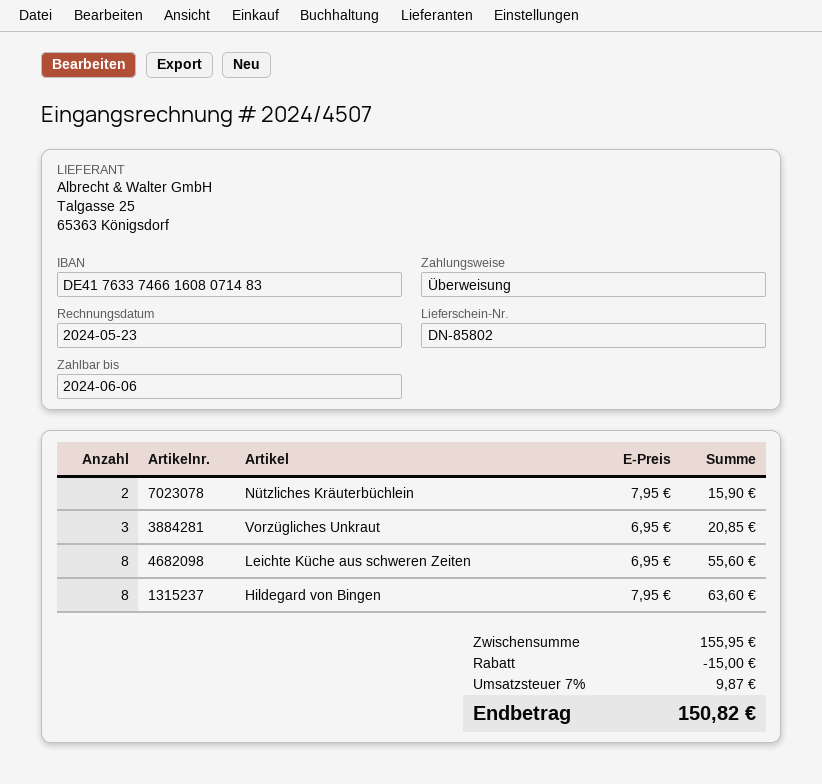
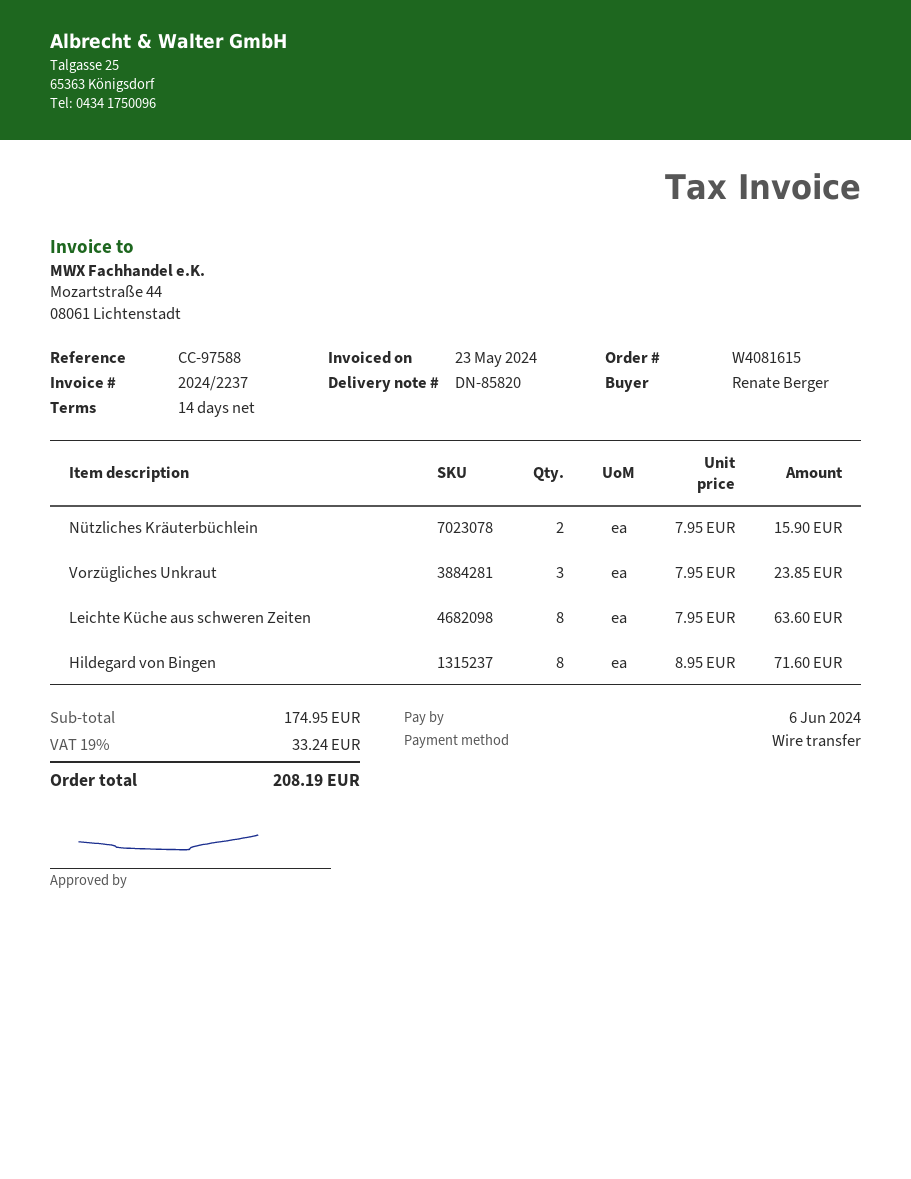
delivery note number: DN-85802 -> DN-85820
invoice number: 2024/4507 -> 2024/2237
Vorzügliches Unkraut: 3 x 6.95 = 20.85 -> 3 x 7.95 = 23.85
Leichte Küche aus schweren Zeiten: 8 x 6.95 = 55.60 -> 8 x 7.95 = 63.60
Hildegard von Bingen: 8 x 7.95 = 63.60 -> 8 x 8.95 = 71.60
subtotal: 155.95 -> 174.95
discount: 15.00 -> none
tax: 7% = 9.87 -> 19% = 33.24
total: 150.82 -> 208.19

